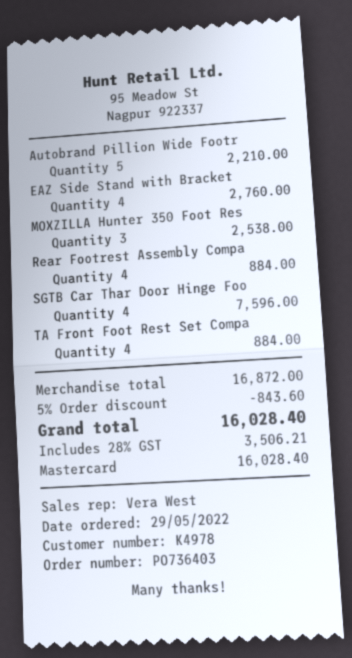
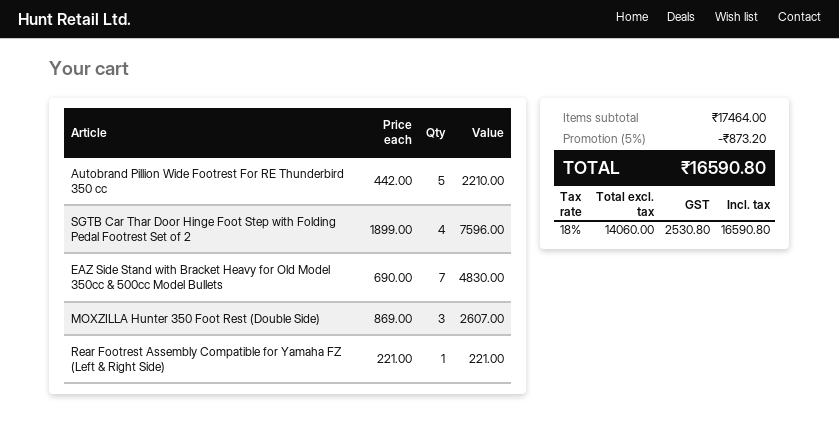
EAZ Side Stand with Bracket: 4 for 2760.00 -> 7 for 4830.00
MOXZILLA Hunter 350 Foot Res: 3 for 2538.00 -> 3 for 2607.00
Rear Footrest Assembly Compa: 4 for 884.00 -> 1 for 221.00
TA Front Foot Rest Set Compa: 4 for 884.00 -> none
subtotal: 16872.00 -> 17464.00
discount: 5% = 843.60 -> 5% = 873.20
tax: 28% = 3506.21 -> 18% = 2530.80
total: 16028.40 -> 16590.80

